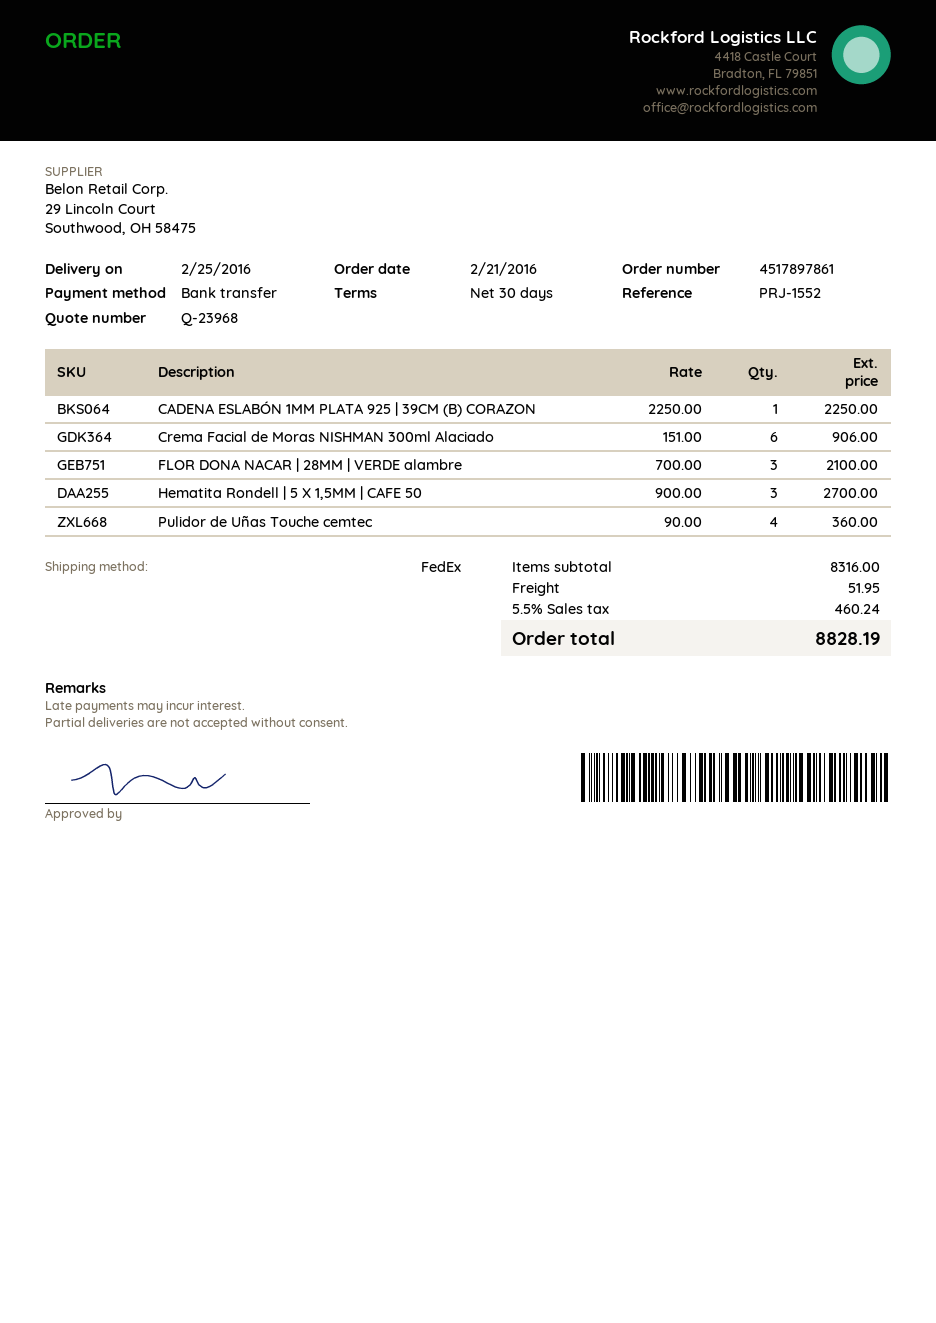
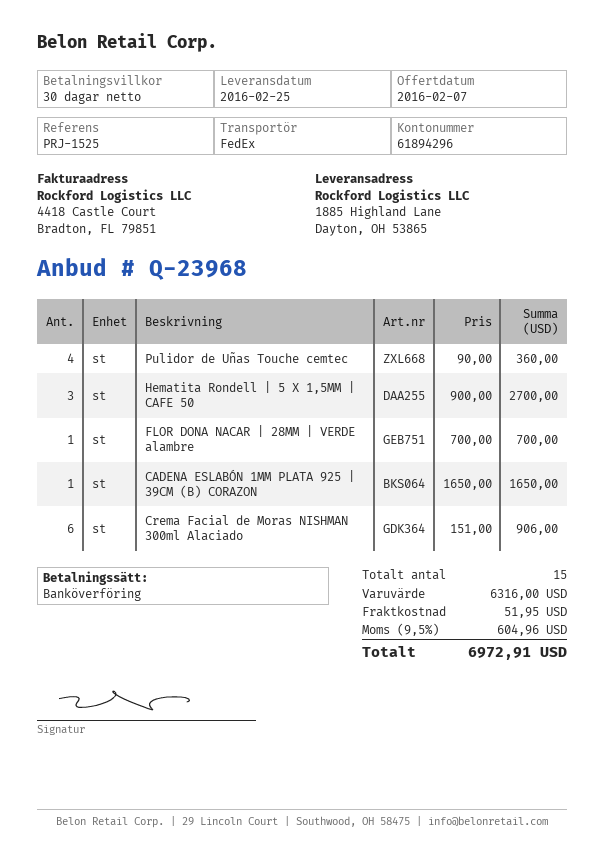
reference: PRJ-1552 -> PRJ-1525
CADENA ESLABÓN 1MM PLATA 925 | 39CM (B) CORAZON: 1 x 2250.00 = 2250.00 -> 1 x 1650.00 = 1650.00
FLOR DONA NACAR | 28MM | VERDE alambre: 3 x 700.00 = 2100.00 -> 1 x 700.00 = 700.00
subtotal: 8316.00 -> 6316.00
tax: 5.5% = 460.24 -> 9.5% = 604.96
total: 8828.19 -> 6972.91

